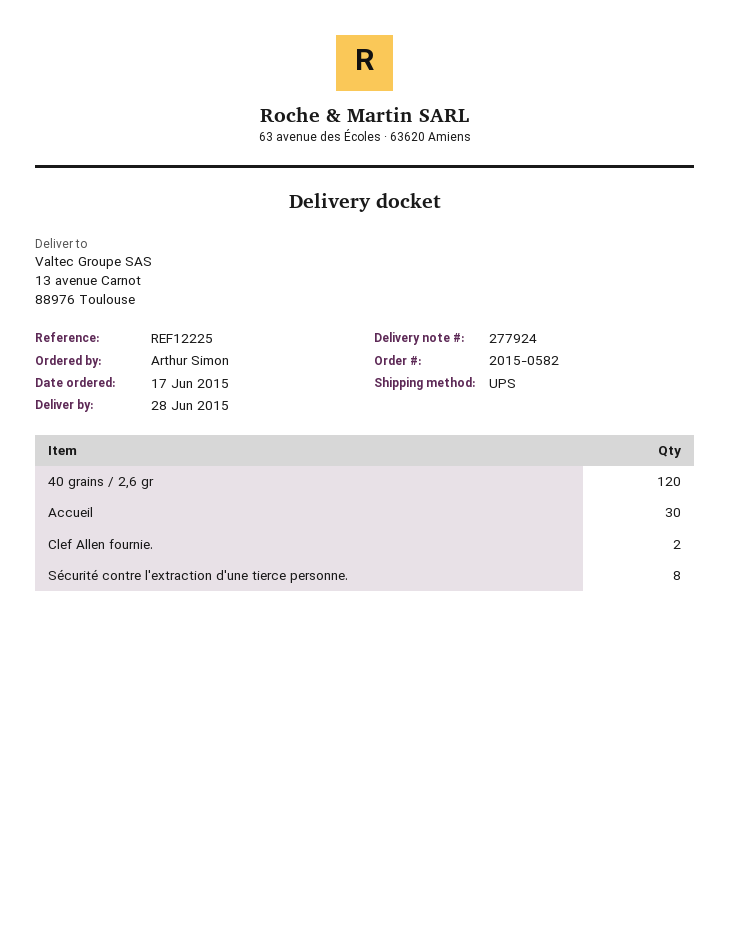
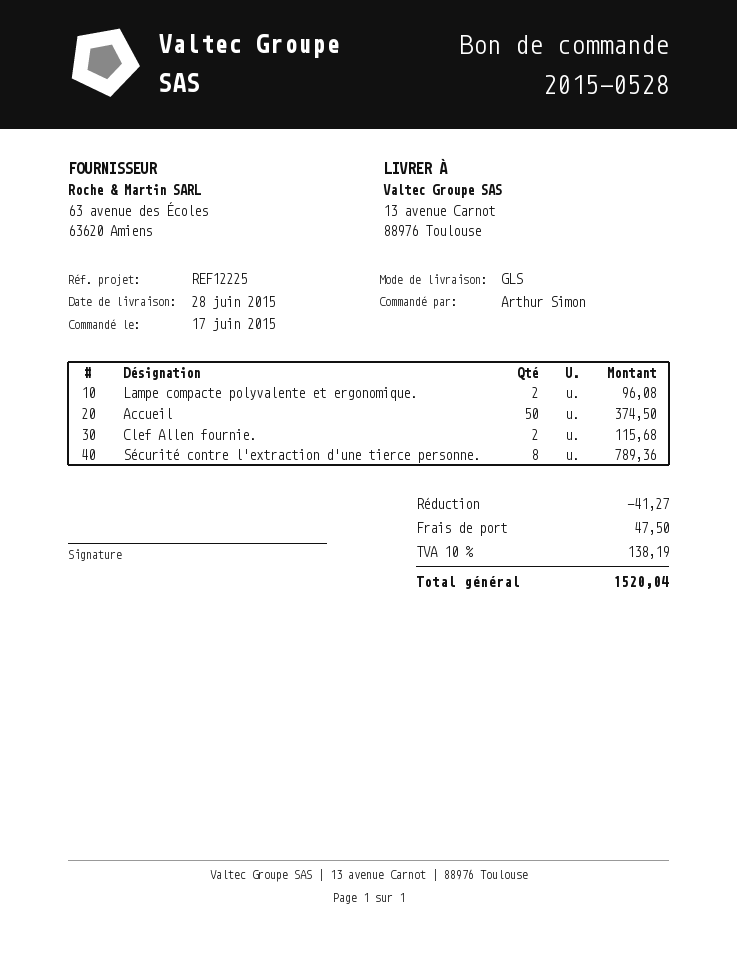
order number: 2015-0582 -> 2015-0528
shipping method: UPS -> GLS
40 grains / 2,6 gr: 120 -> none
Accueil: 30 -> 50
Lampe compacte polyvalente et ergonomique.: none -> 2

